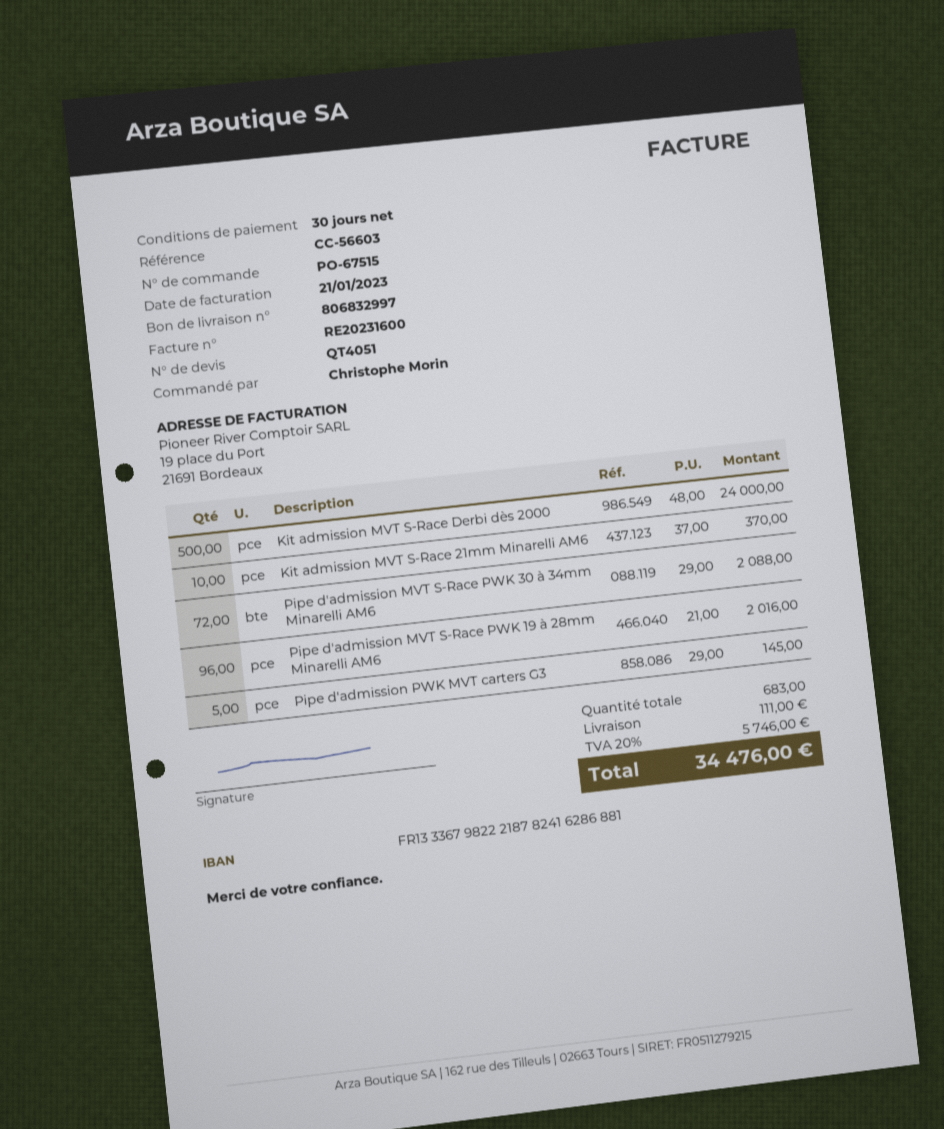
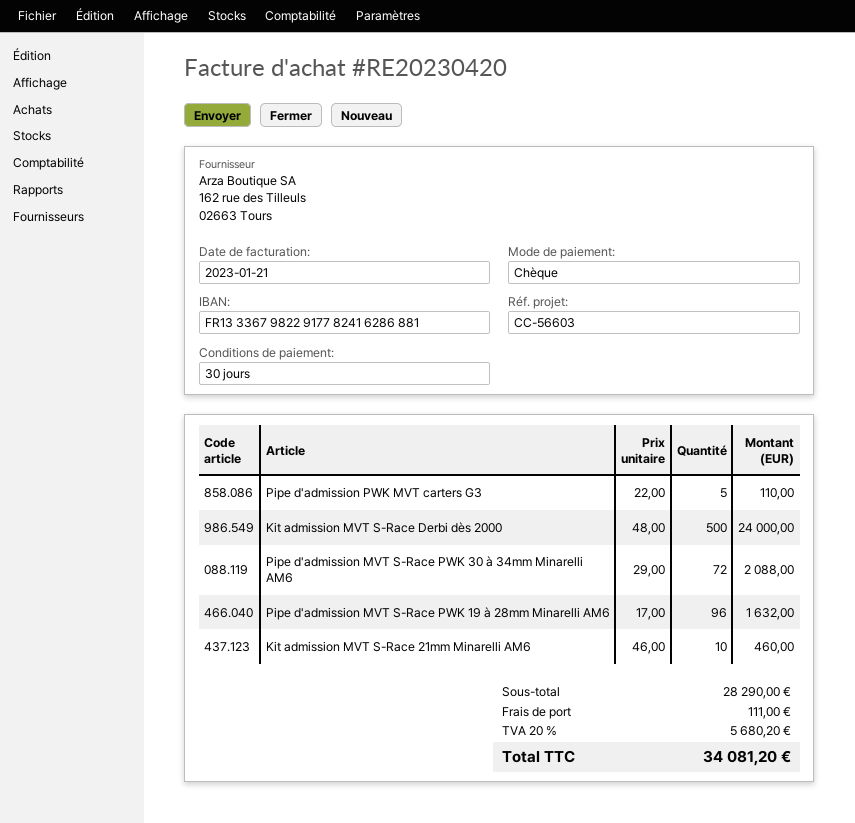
invoice number: RE20231600 -> RE20230420
bank account: FR1333679822218782416286881 -> FR1333679822917782416286881
Kit admission MVT S-Race 21mm Minarelli AM6: 10 x 37.00 = 370.00 -> 10 x 46.00 = 460.00
Pipe d'admission MVT S-Race PWK 19 à 28mm Minarelli AM6: 96 x 21.00 = 2016.00 -> 96 x 17.00 = 1632.00
Pipe d'admission PWK MVT carters G3: 5 x 29.00 = 145.00 -> 5 x 22.00 = 110.00
tax: 20% = 5746.00 -> 20% = 5680.20
total: 34476.00 -> 34081.20

